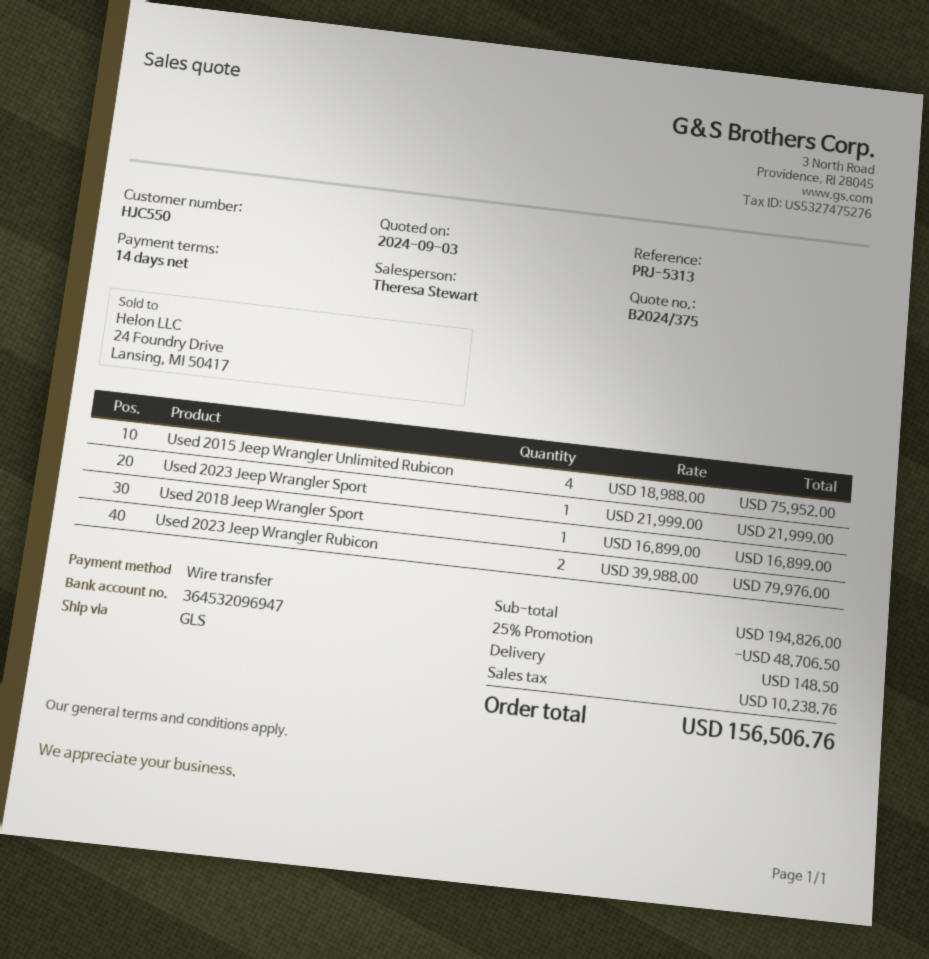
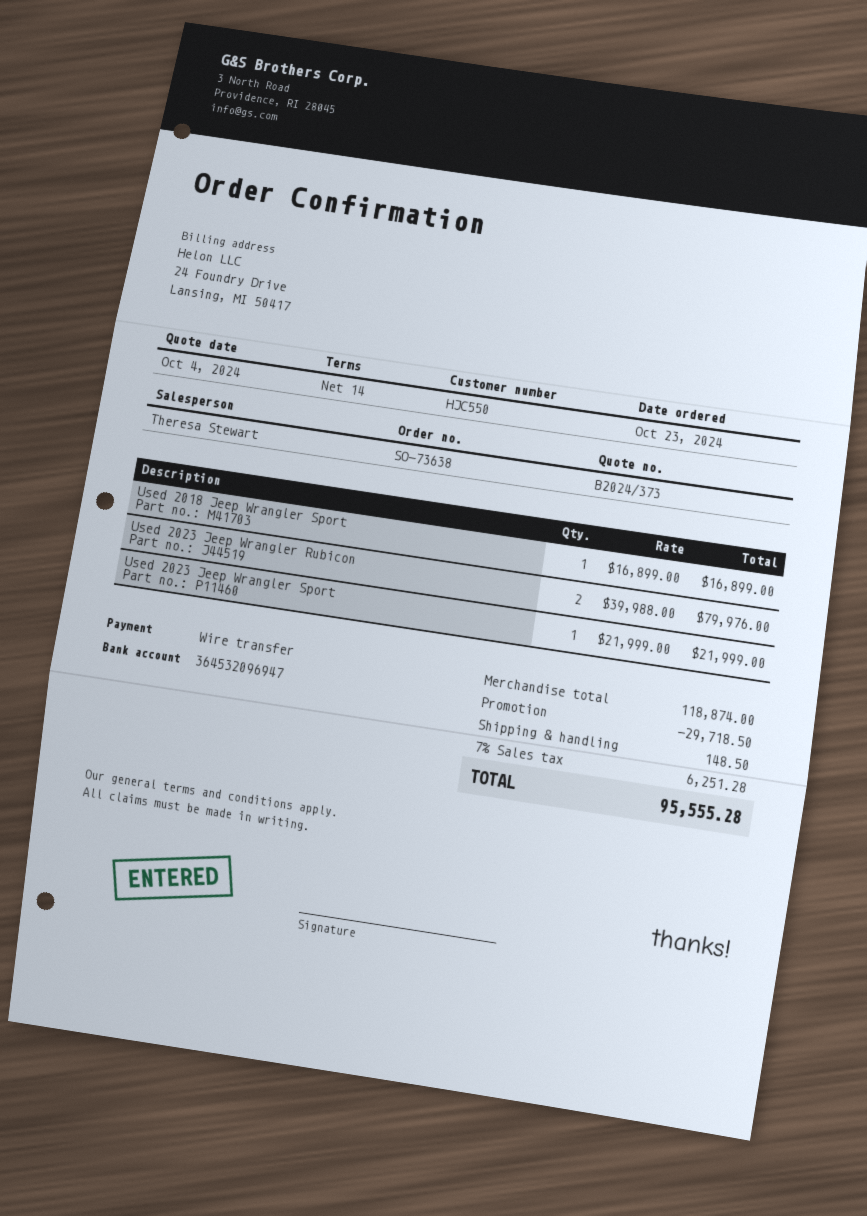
quote number: B2024/375 -> B2024/373
quote date: 2024-09-03 -> 2024-10-04
Used 2015 Jeep Wrangler Unlimited Rubicon: 4 x 18988.00 = 75952.00 -> none
subtotal: 194826.00 -> 118874.00
discount: 48706.50 -> 29718.50
tax: 10238.76 -> 6251.28
total: 156506.76 -> 95555.28

